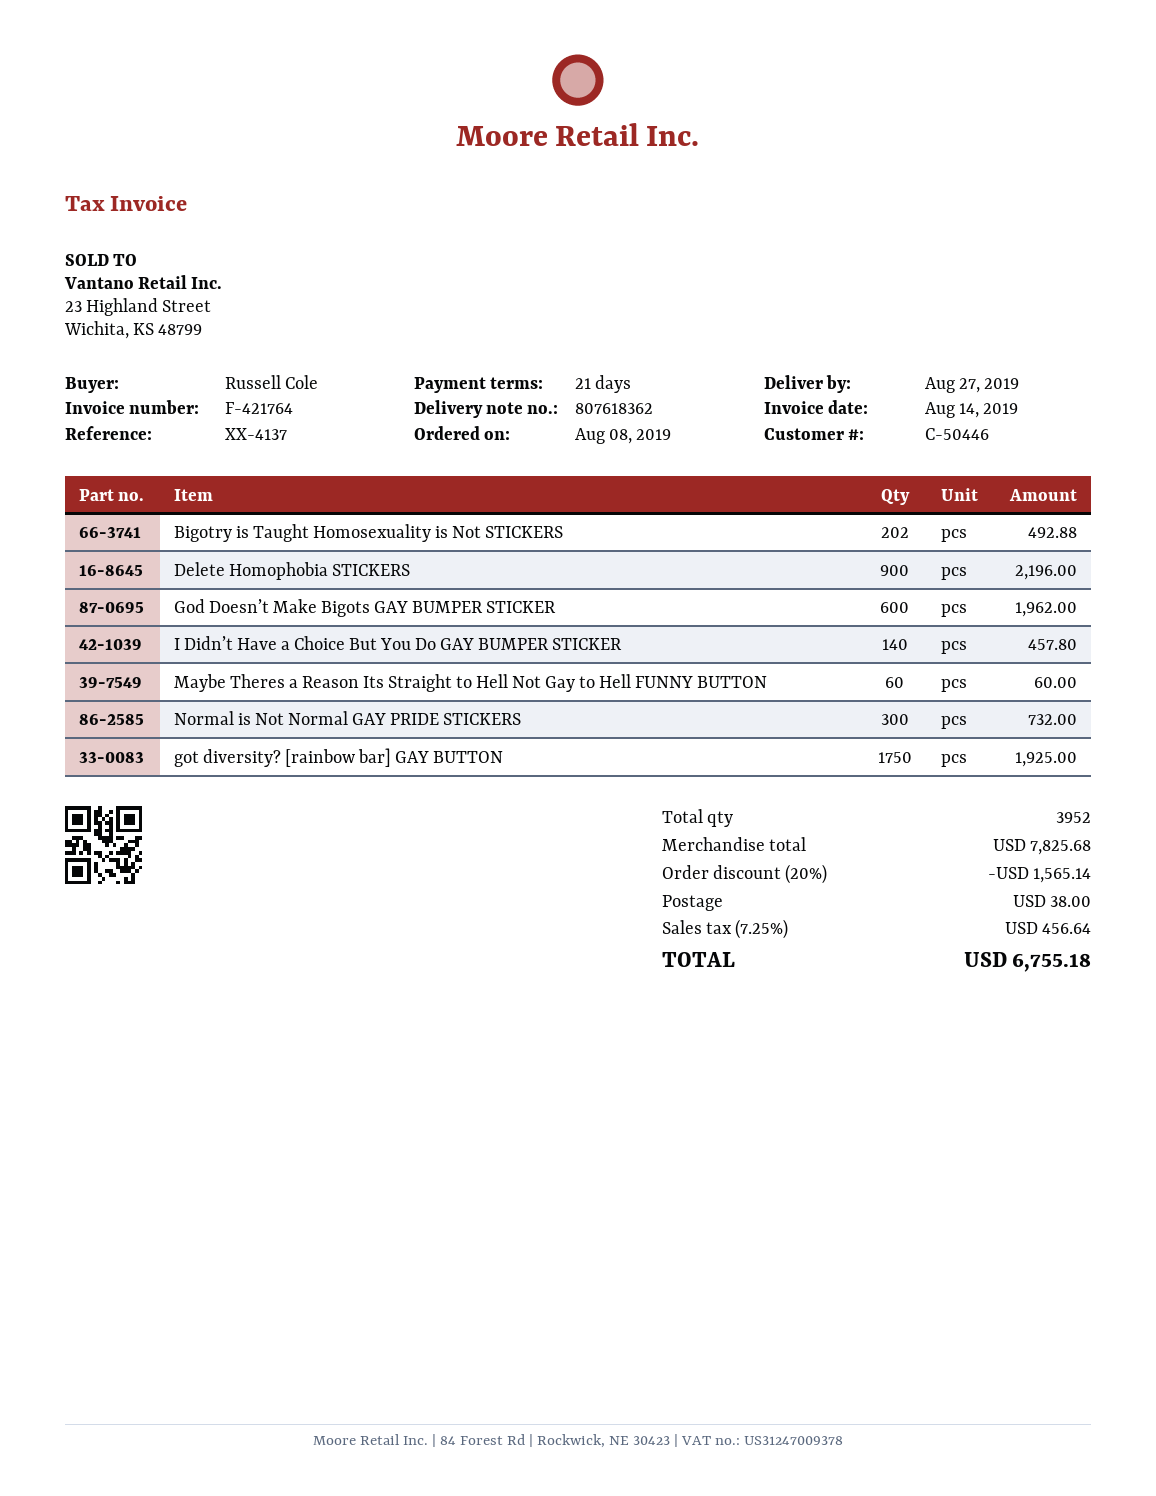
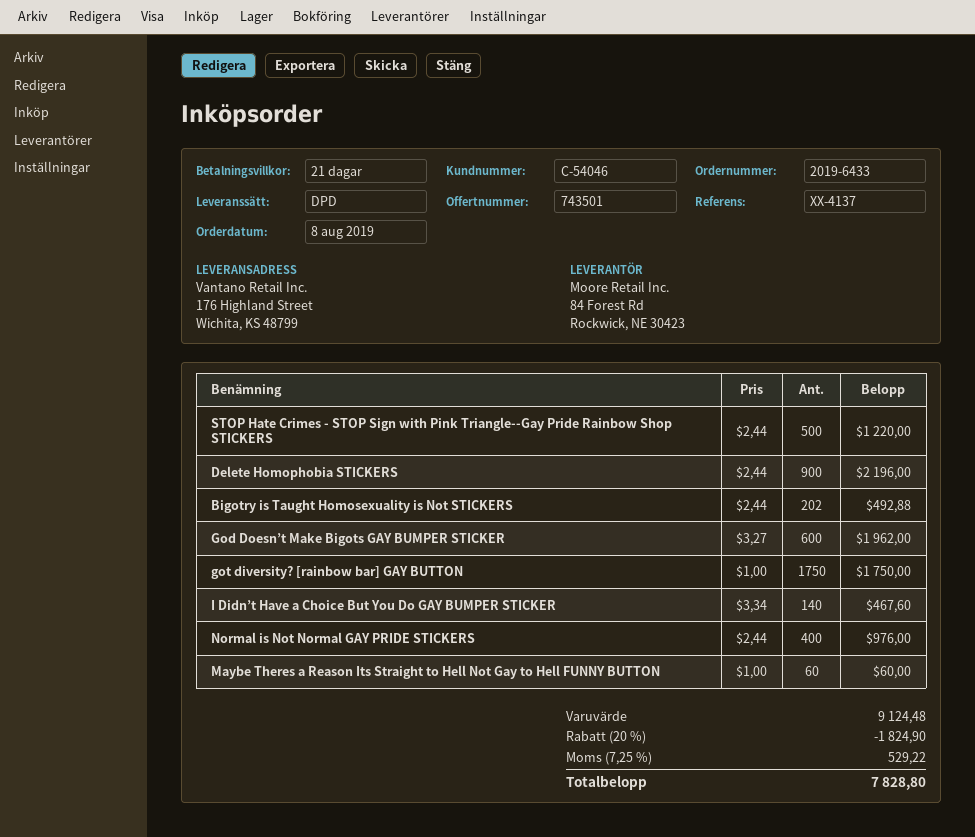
customer number: C-50446 -> C-54046
I Didn’t Have a Choice But You Do GAY BUMPER STICKER: 140 for 457.80 -> 140 for 467.60
Normal is Not Normal GAY PRIDE STICKERS: 300 for 732.00 -> 400 for 976.00
got diversity? [rainbow bar] GAY BUTTON: 1750 for 1925.00 -> 1750 for 1750.00
STOP Hate Crimes - STOP Sign with Pink Triangle--Gay Pride Rainbow Shop STICKERS: none -> 500 for 1220.00
subtotal: 7825.68 -> 9124.48
discount: 20% = 1565.14 -> 20% = 1824.90
shipping: 38.00 -> none
tax: 7.25% = 456.64 -> 7.25% = 529.22
total: 6755.18 -> 7828.80

